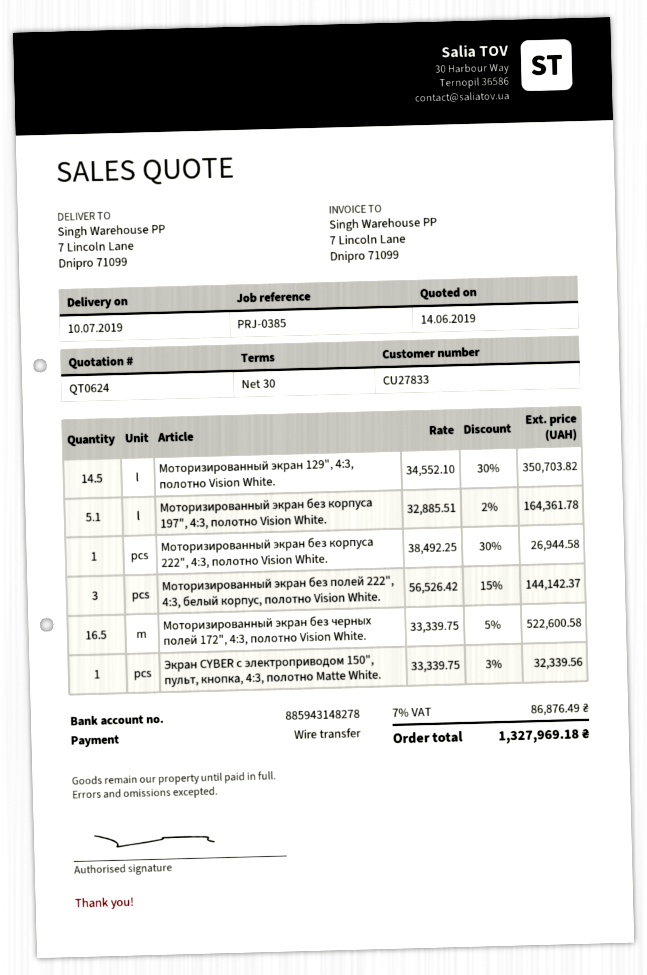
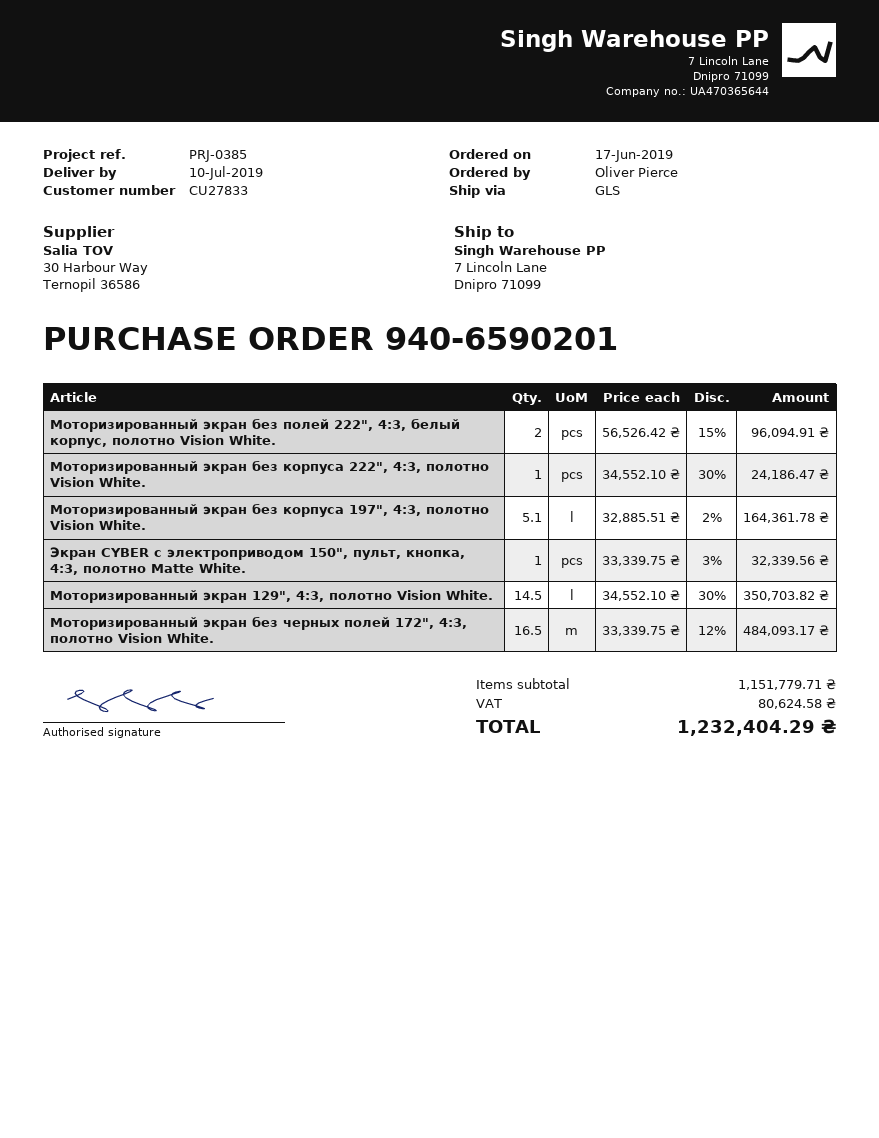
Моторизированный экран без корпуса 222", 4:3, полотно Vision White.: 1 x 38492.25 - 30% = 26944.58 -> 1 x 34552.10 - 30% = 24186.47
Моторизированный экран без полей 222", 4:3, белый корпус, полотно Vision White.: 3 x 56526.42 - 15% = 144142.37 -> 2 x 56526.42 - 15% = 96094.91
Моторизированный экран без черных полей 172", 4:3, полотно Vision White.: 16.5 x 33339.75 - 5% = 522600.58 -> 16.5 x 33339.75 - 12% = 484093.17
tax: 86876.49 -> 80624.58
total: 1327969.18 -> 1232404.29

